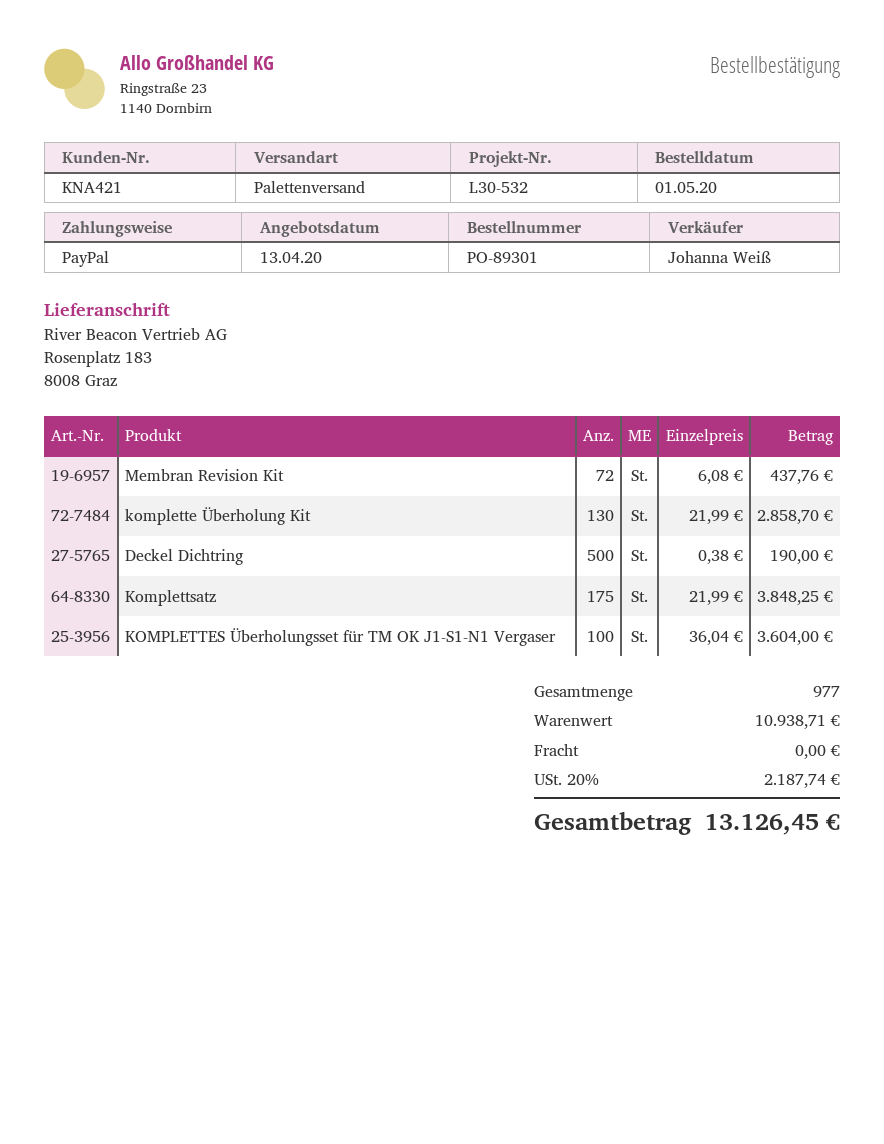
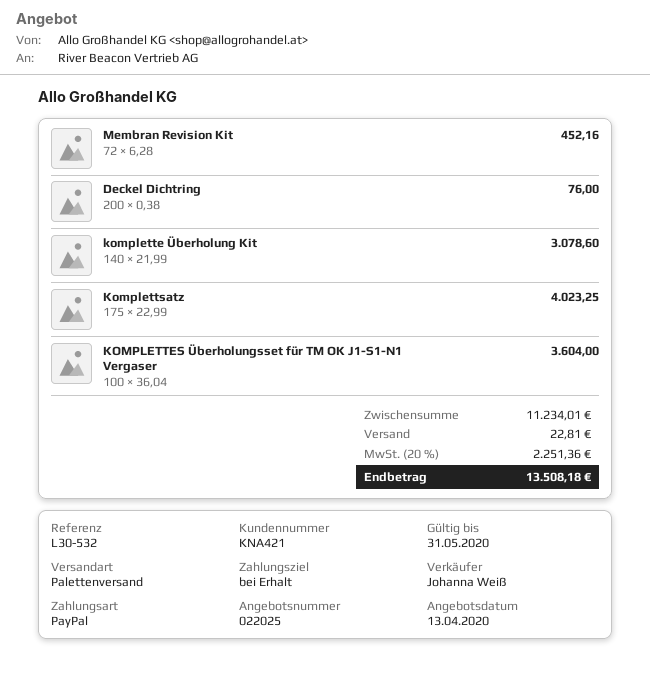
Membran Revision Kit: 72 x 6.08 = 437.76 -> 72 x 6.28 = 452.16
komplette Überholung Kit: 130 x 21.99 = 2858.70 -> 140 x 21.99 = 3078.60
Deckel Dichtring: 500 x 0.38 = 190.00 -> 200 x 0.38 = 76.00
Komplettsatz: 175 x 21.99 = 3848.25 -> 175 x 22.99 = 4023.25
subtotal: 10938.71 -> 11234.01
shipping: 0.00 -> 22.81
tax: 20% = 2187.74 -> 20% = 2251.36
total: 13126.45 -> 13508.18

